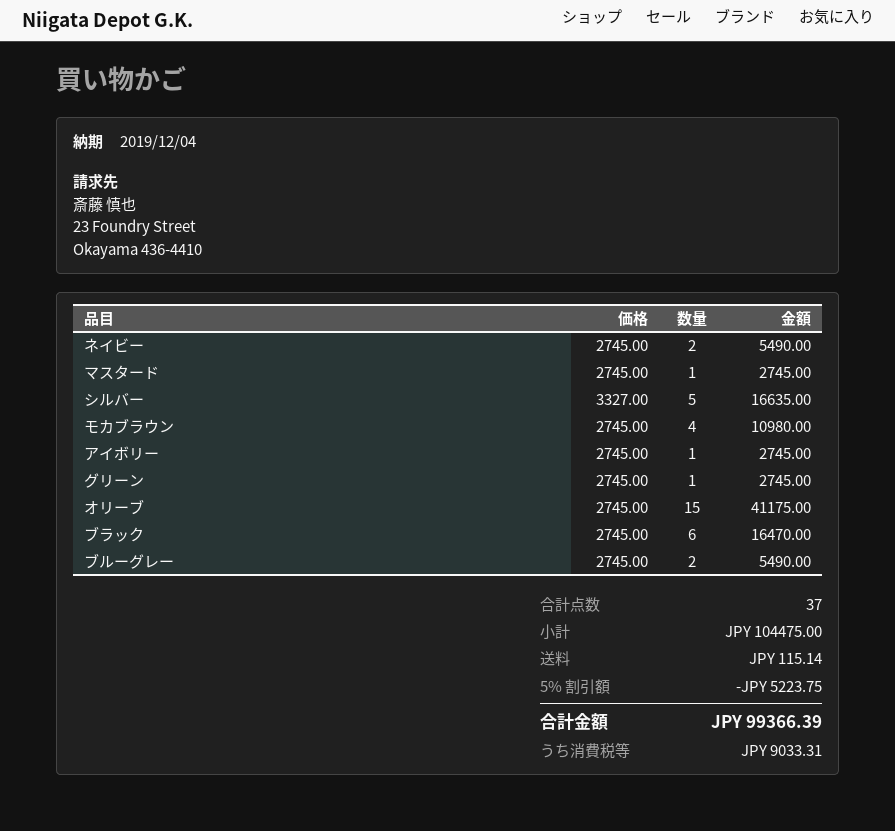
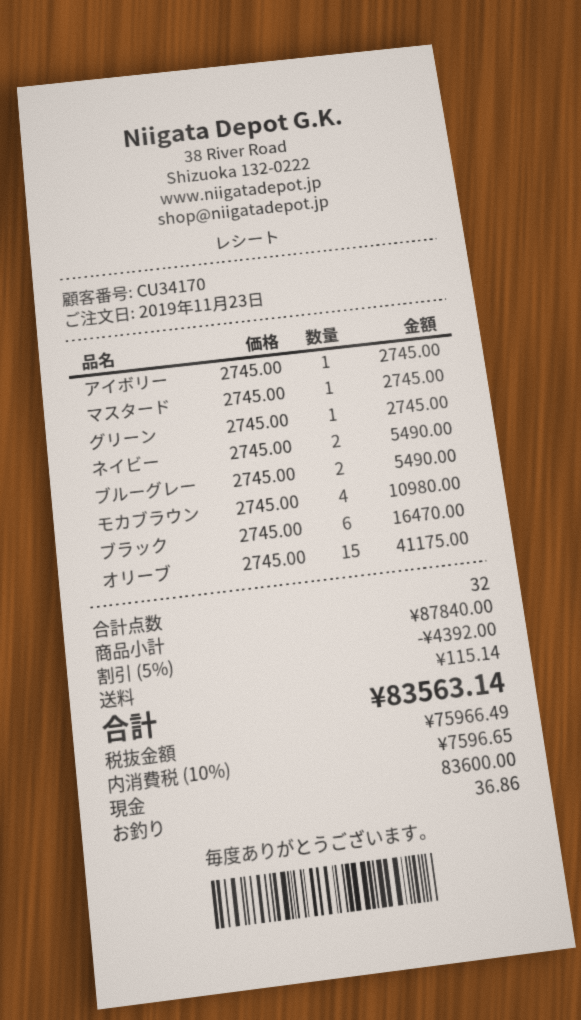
シルバー: 5 x 3327.00 = 16635.00 -> none
total quantity: 37 -> 32
subtotal: 104475.00 -> 87840.00
discount: 5% = 5223.75 -> 5% = 4392.00
tax: 9033.31 -> 7596.65
total: 99366.39 -> 83563.14

